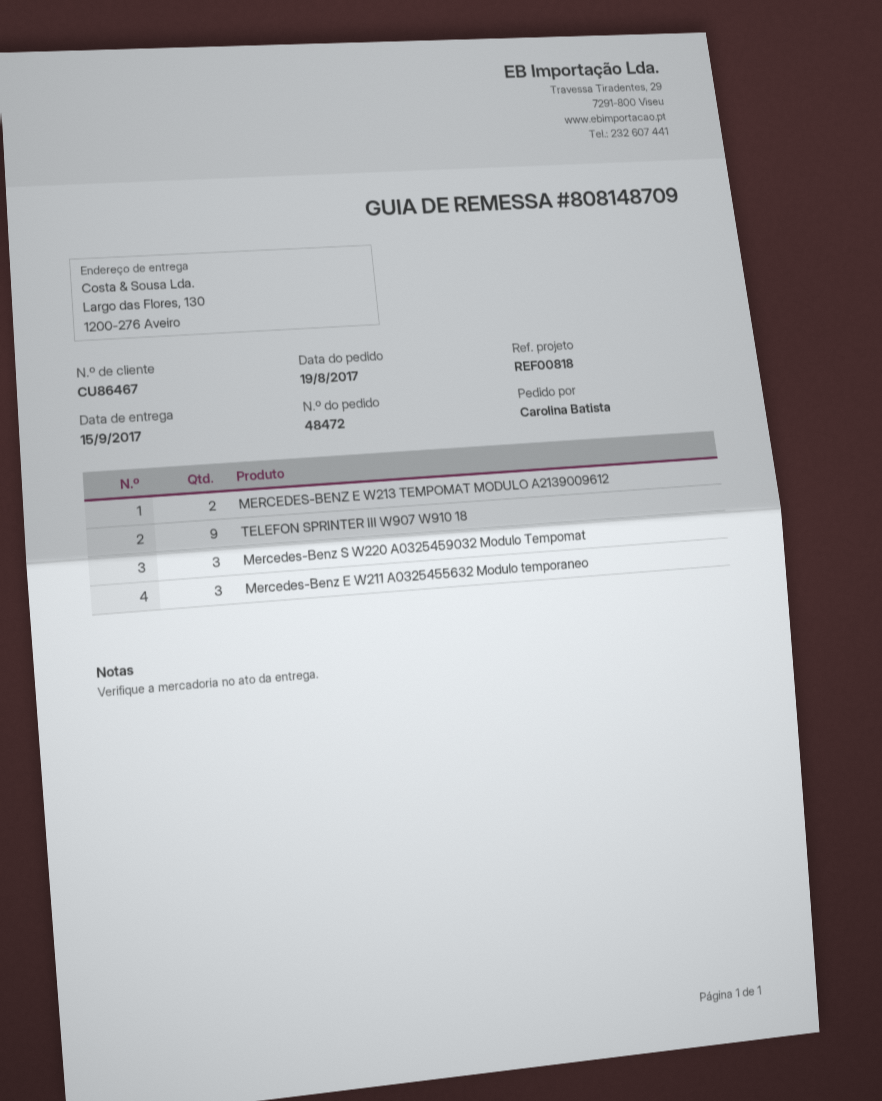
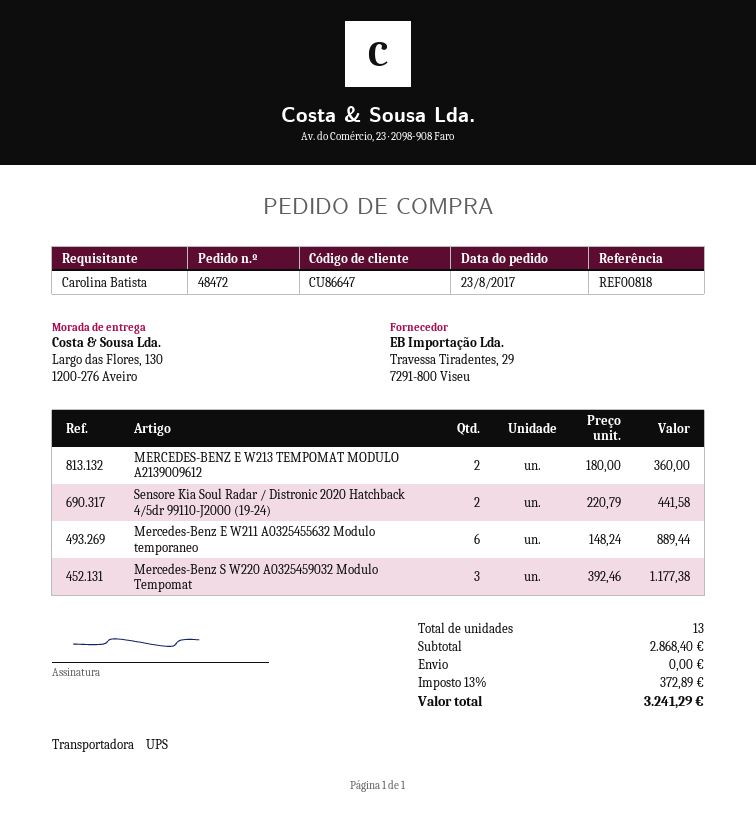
order date: 2017-08-19 -> 2017-08-23
customer number: CU86467 -> CU86647
TELEFON SPRINTER III W907 W910 18: 9 -> none
Mercedes-Benz E W211 A0325455632 Modulo temporaneo: 3 -> 6
Sensore Kia Soul Radar / Distronic 2020 Hatchback 4/5dr 99110-J2000 (19-24): none -> 2

